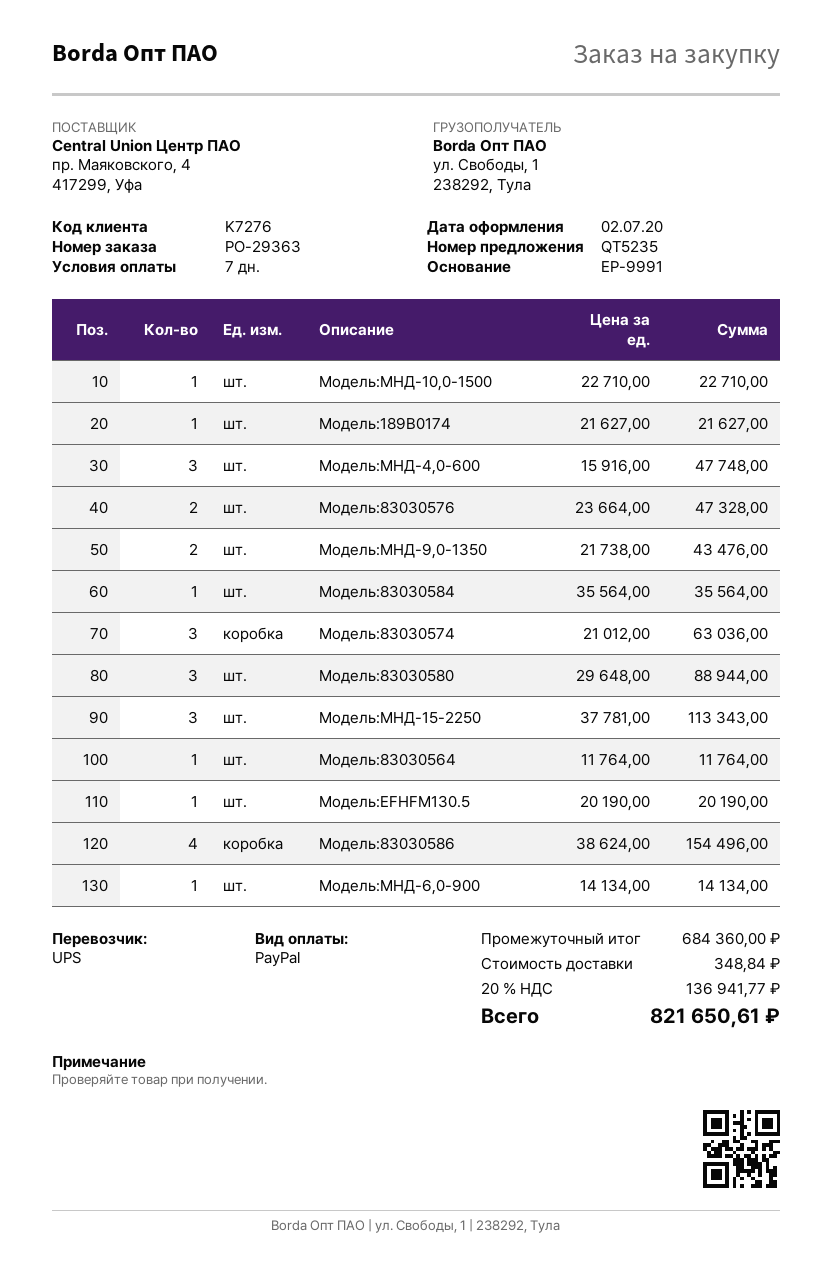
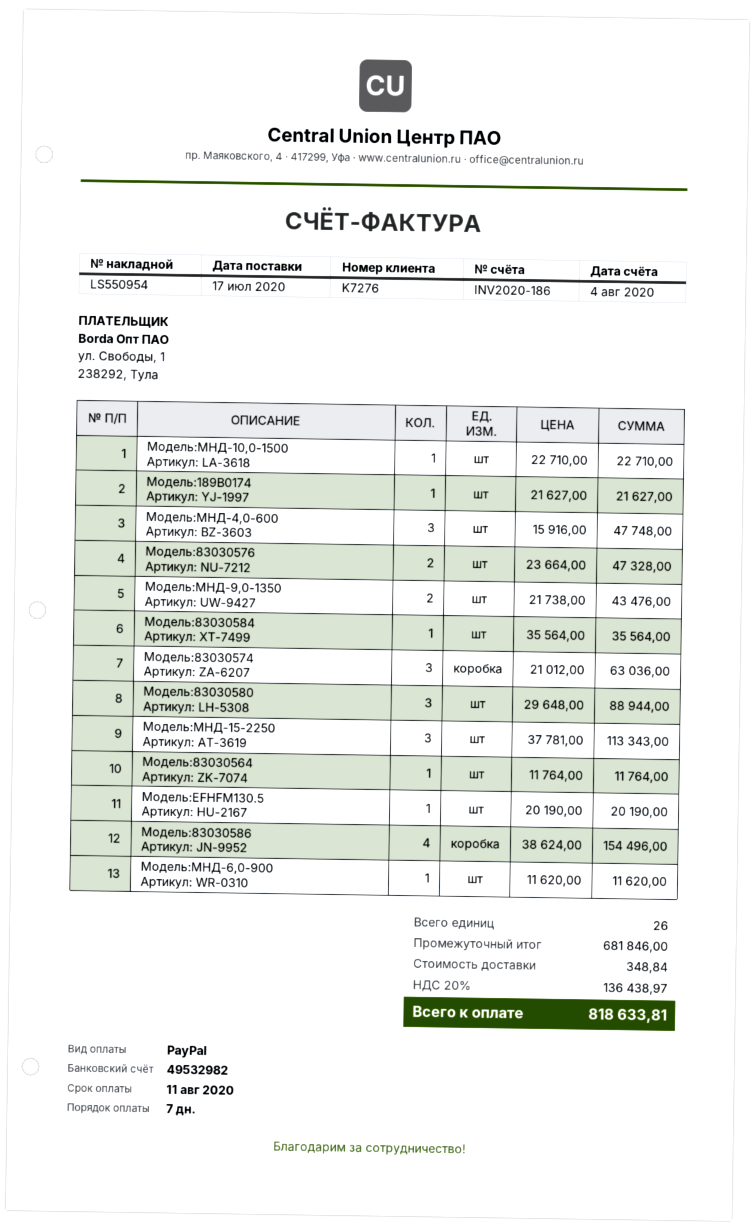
Модель:МНД-6,0-900: 1 x 14134.00 = 14134.00 -> 1 x 11620.00 = 11620.00
subtotal: 684360.00 -> 681846.00
tax: 20% = 136941.77 -> 20% = 136438.97
total: 821650.61 -> 818633.81

